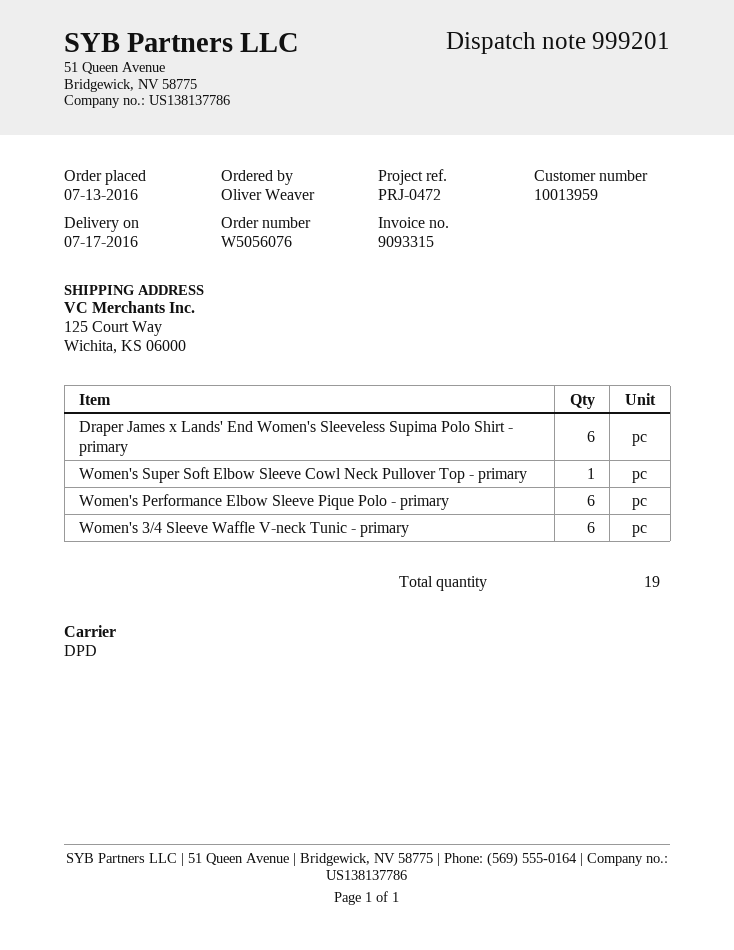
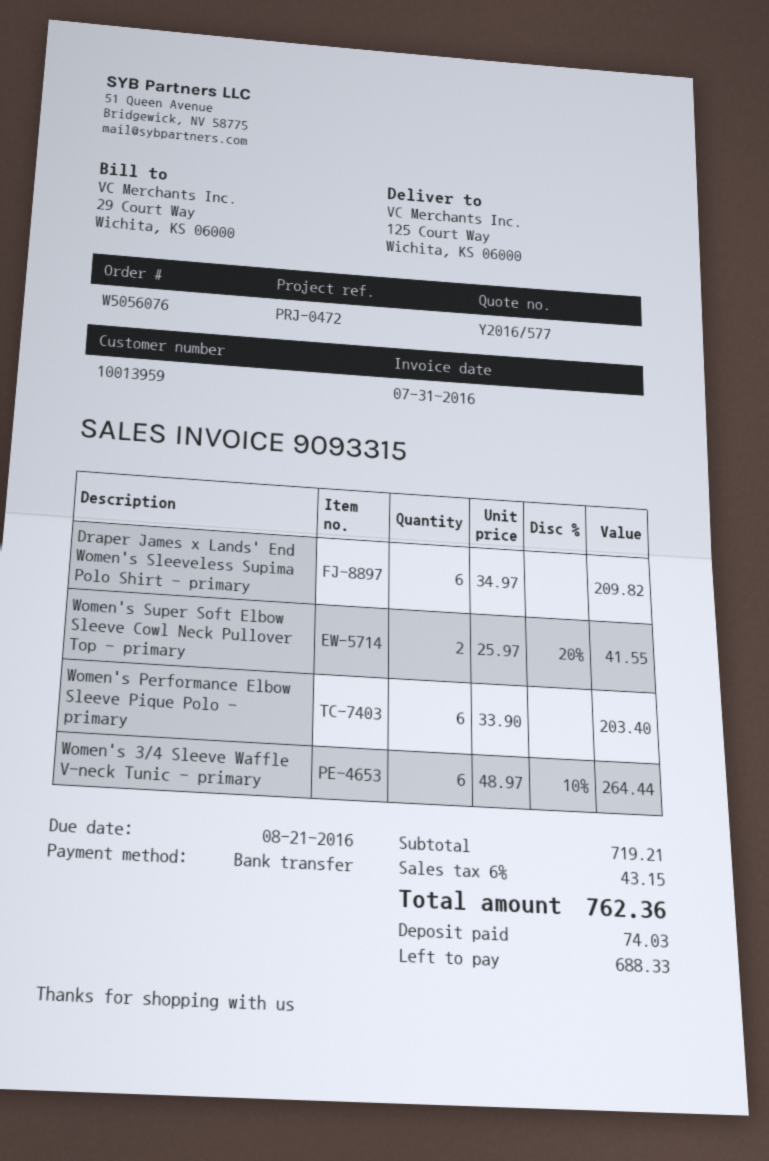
Women's Super Soft Elbow Sleeve Cowl Neck Pullover Top - primary: 1 -> 2

